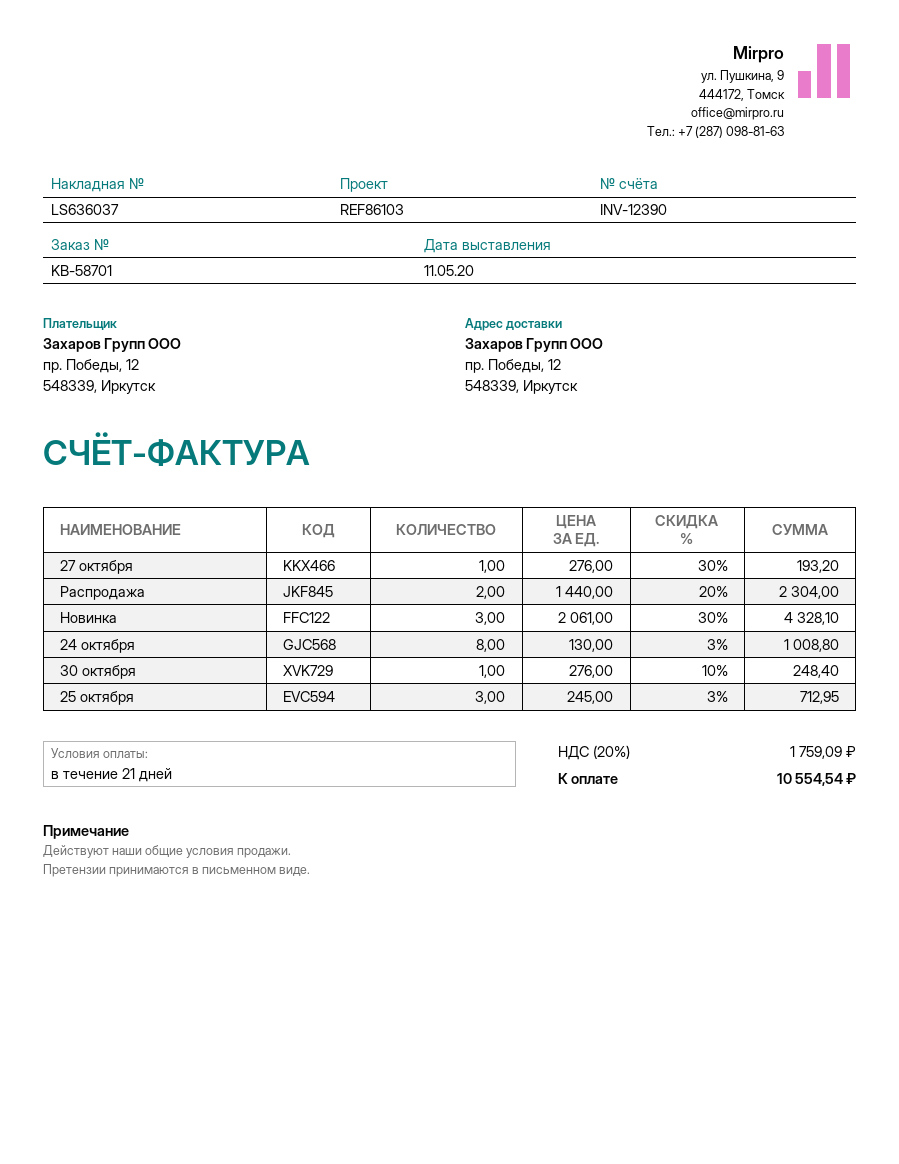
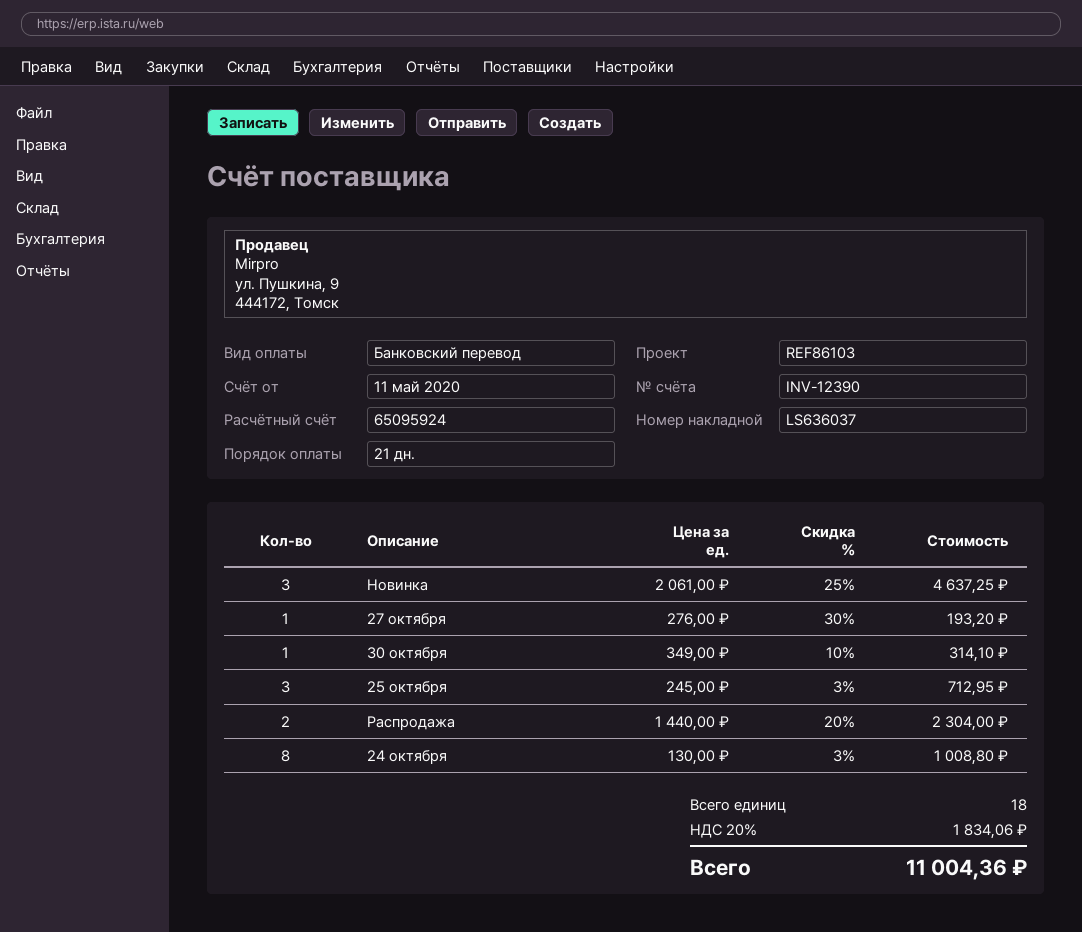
Новинка: 3 x 2061.00 - 30% = 4328.10 -> 3 x 2061.00 - 25% = 4637.25
30 октября: 1 x 276.00 - 10% = 248.40 -> 1 x 349.00 - 10% = 314.10
tax: 20% = 1759.09 -> 20% = 1834.06
total: 10554.54 -> 11004.36

